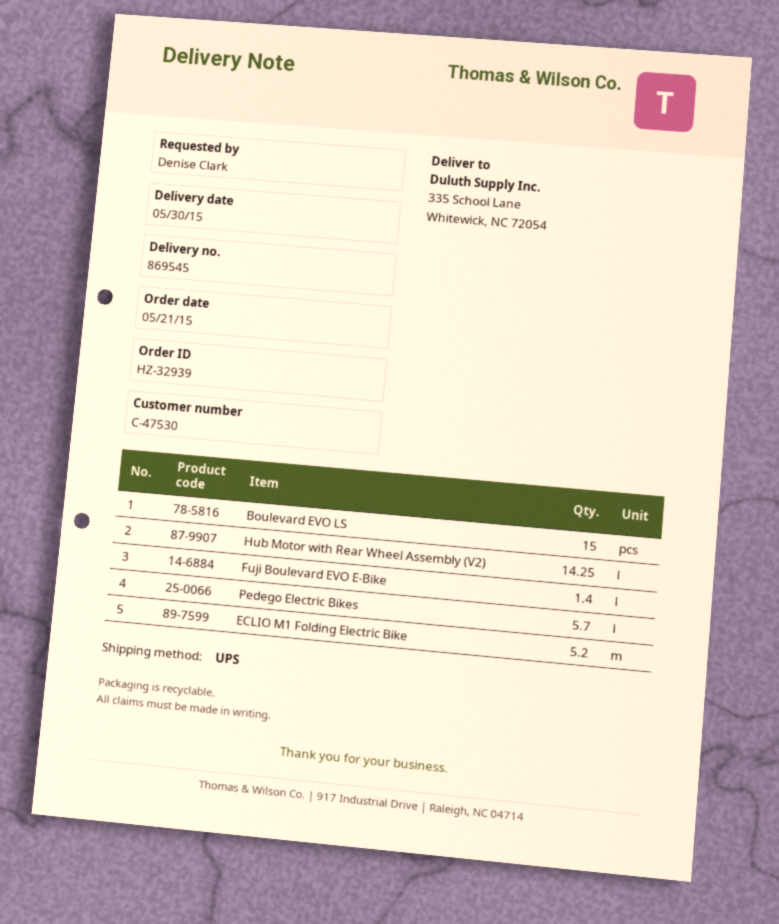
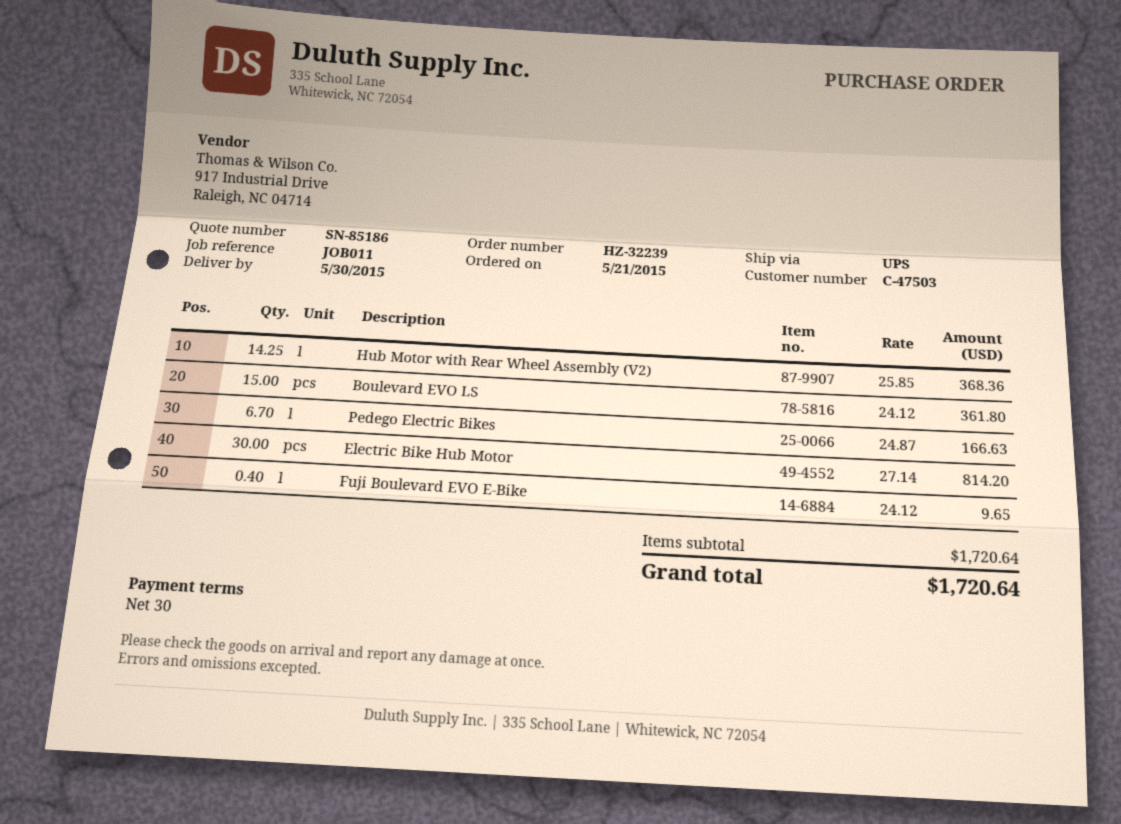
order number: HZ-32939 -> HZ-32239
customer number: C-47530 -> C-47503
Fuji Boulevard EVO E-Bike: 1.4 -> 0.4
Pedego Electric Bikes: 5.7 -> 6.7
ECLIO M1 Folding Electric Bike: 5.2 -> none
Electric Bike Hub Motor: none -> 30

